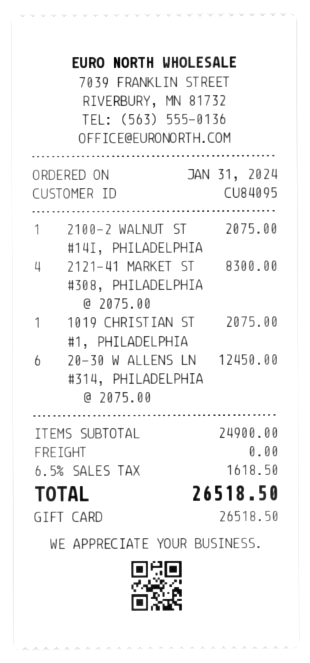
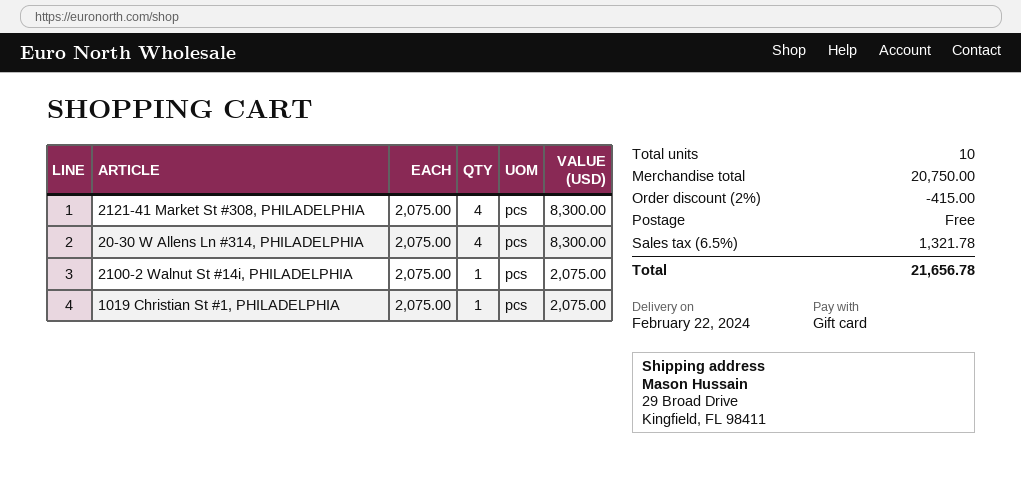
20-30 W ALLENS LN #314, PHILADELPHIA: 6 x 2075.00 = 12450.00 -> 4 x 2075.00 = 8300.00
subtotal: 24900.00 -> 20750.00
discount: none -> 2% = 415.00
tax: 6.5% = 1618.50 -> 6.5% = 1321.78
total: 26518.50 -> 21656.78

